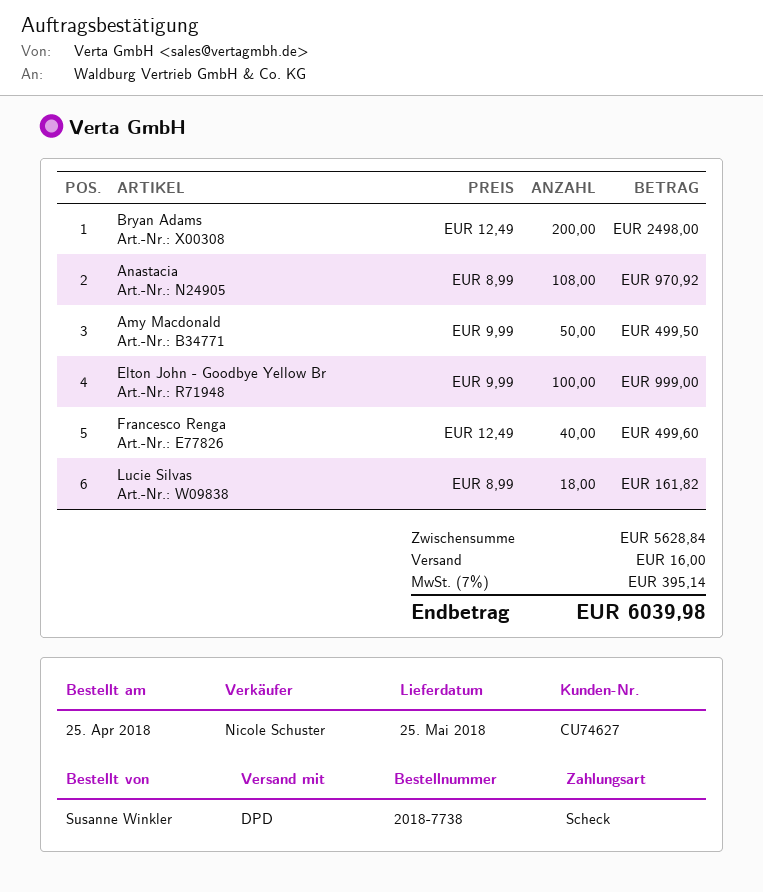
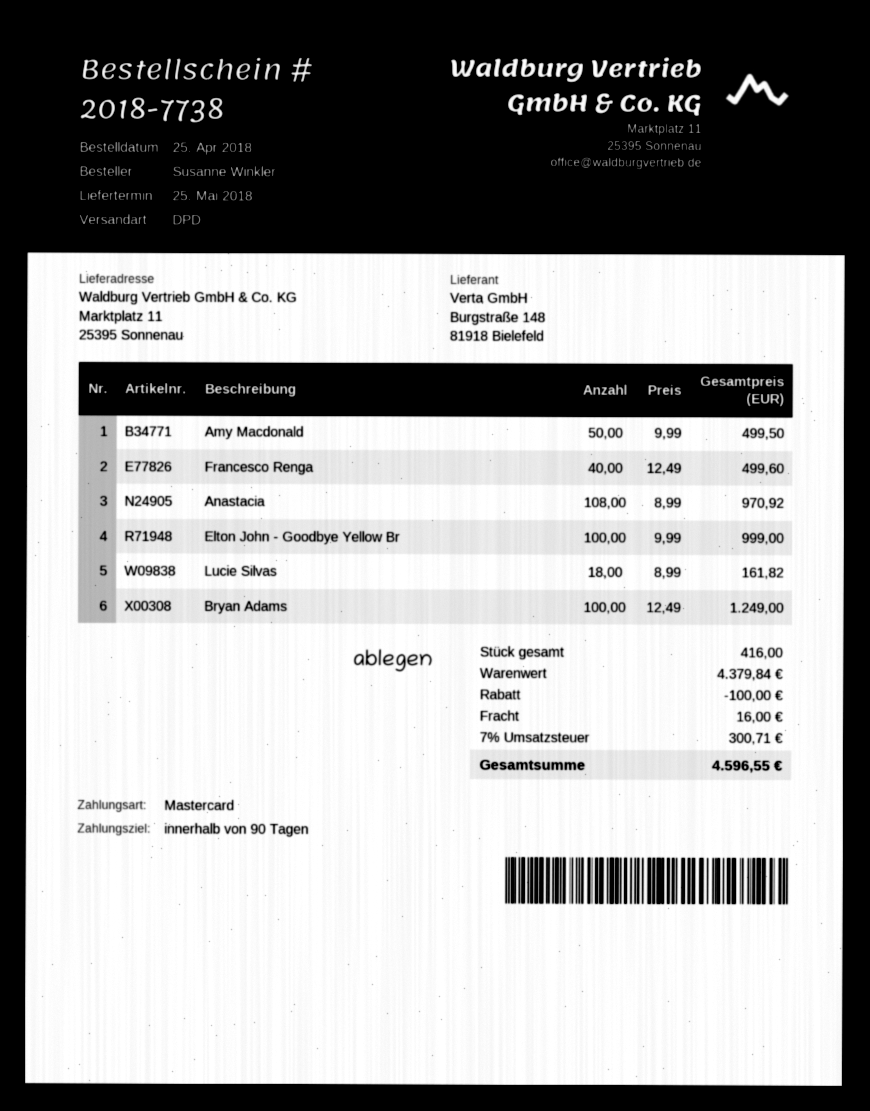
payment method: cheque -> Mastercard
Bryan Adams: 200 x 12.49 = 2498.00 -> 100 x 12.49 = 1249.00
subtotal: 5628.84 -> 4379.84
discount: none -> 100.00
tax: 7% = 395.14 -> 7% = 300.71
total: 6039.98 -> 4596.55

